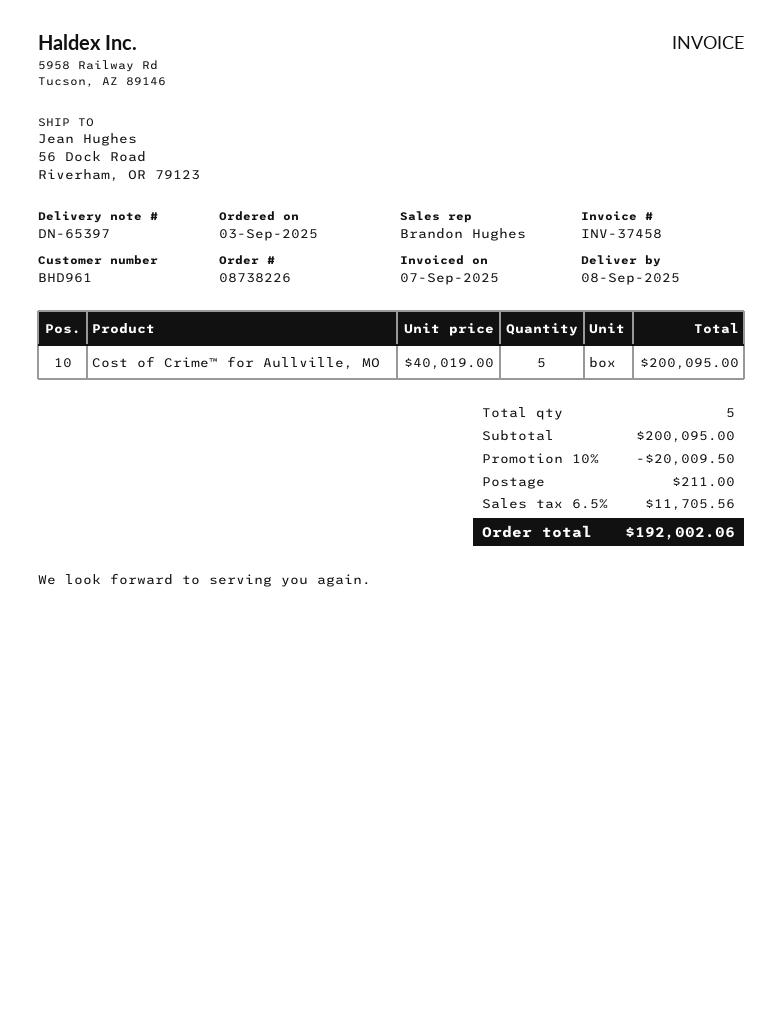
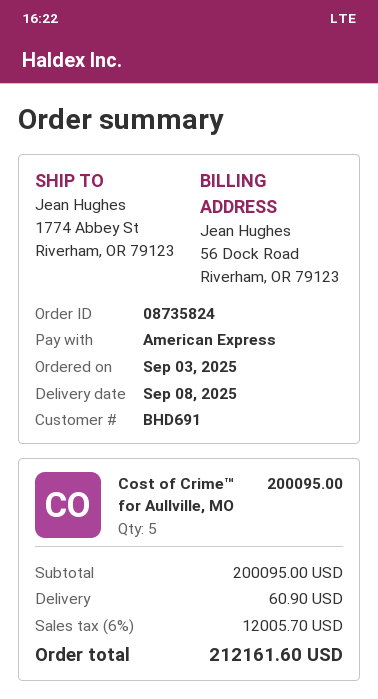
order number: 08738226 -> 08735824
customer number: BHD961 -> BHD691
ship to: 56 Dock Road, Riverham, OR 79123 -> 1774 Abbey St, Riverham, OR 79123
discount: 10% = 20009.50 -> none
shipping: 211.00 -> 60.90
tax: 6.5% = 11705.56 -> 6% = 12005.70
total: 192002.06 -> 212161.60

